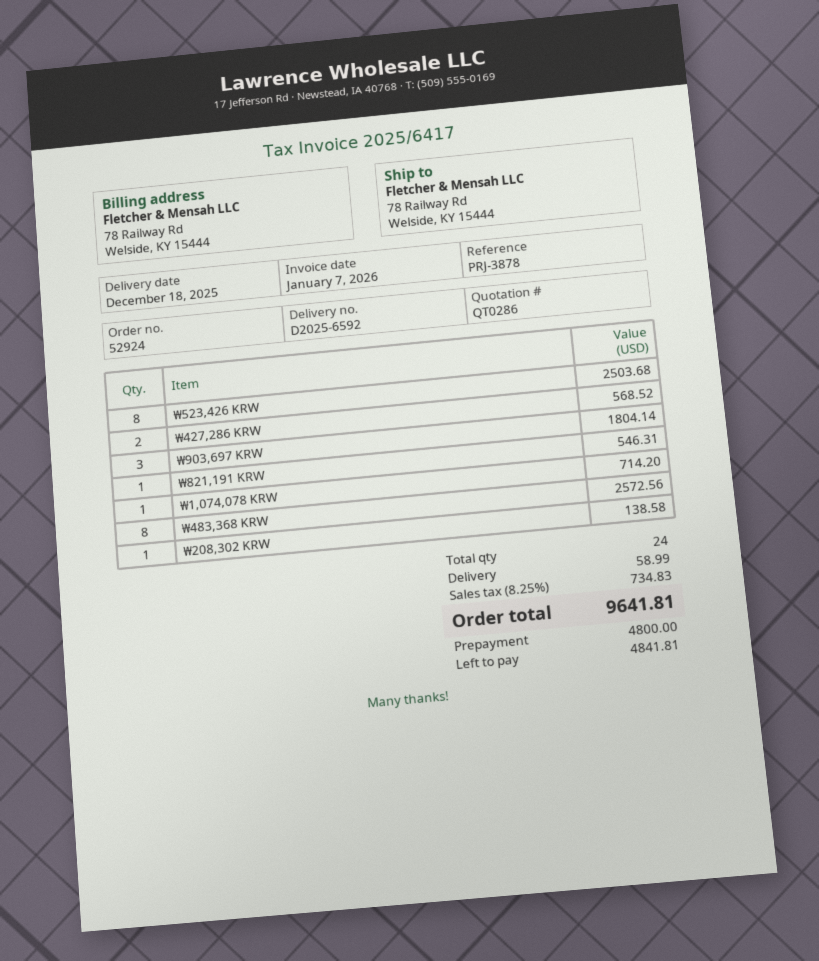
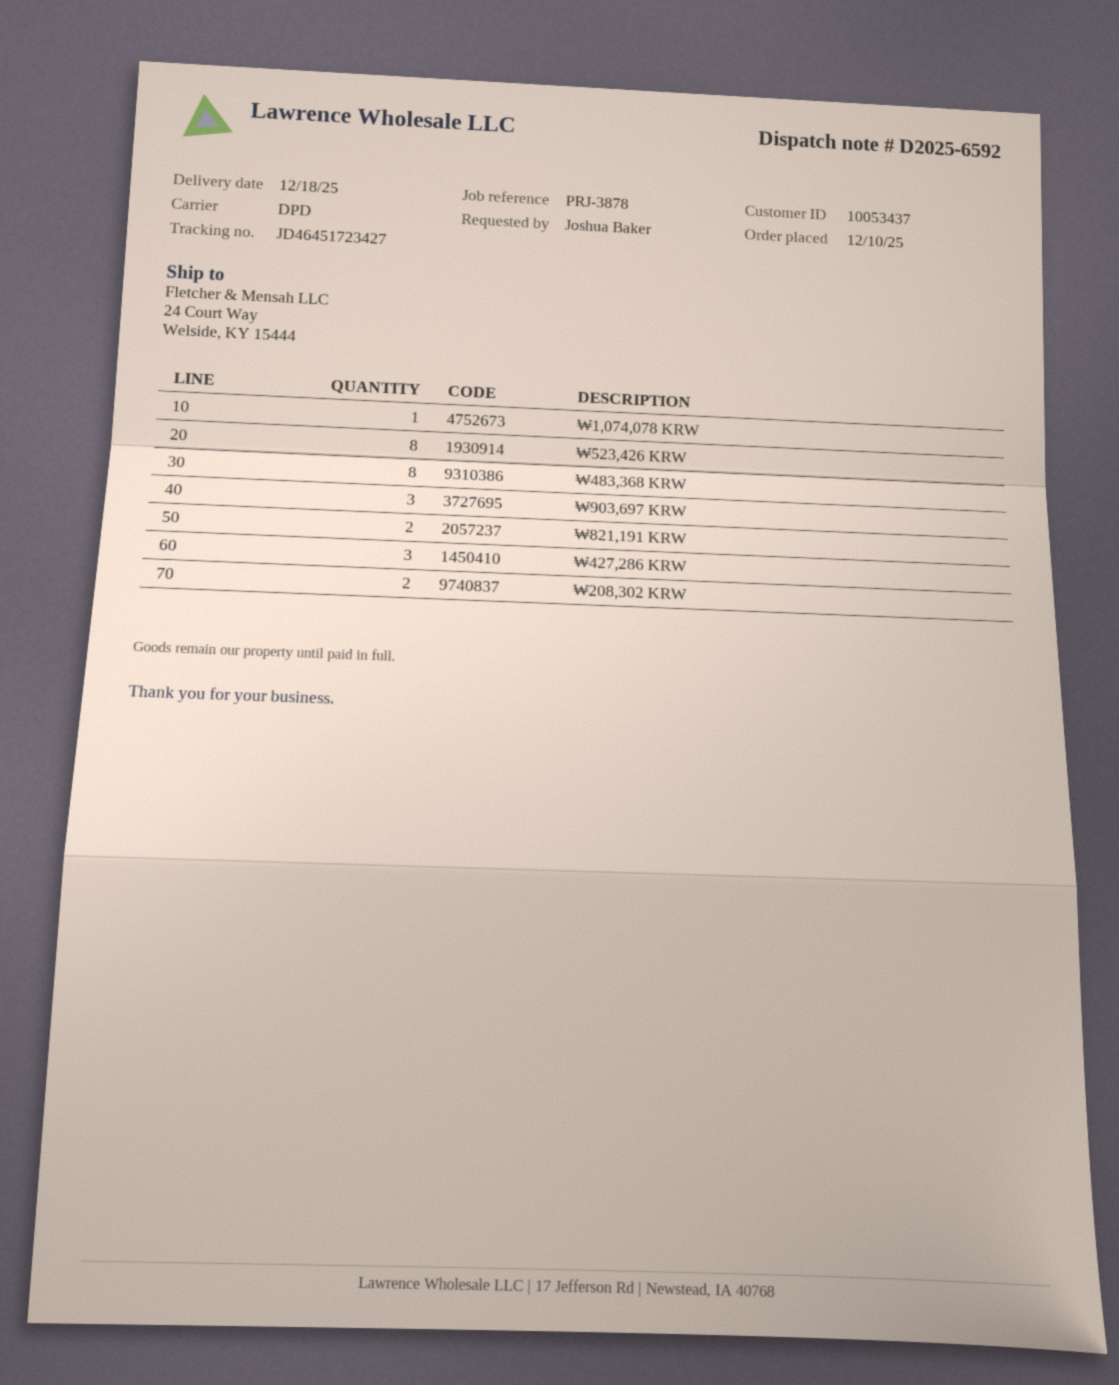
ship to: 78 Railway Rd, Welside, KY 15444 -> 24 Court Way, Welside, KY 15444
₩427,286 KRW: 2 -> 3
₩821,191 KRW: 1 -> 2
₩208,302 KRW: 1 -> 2

